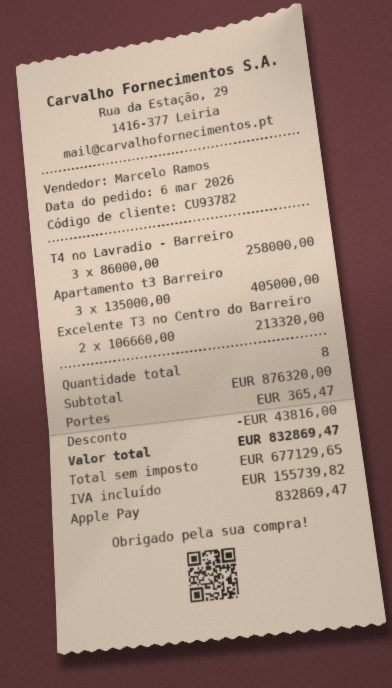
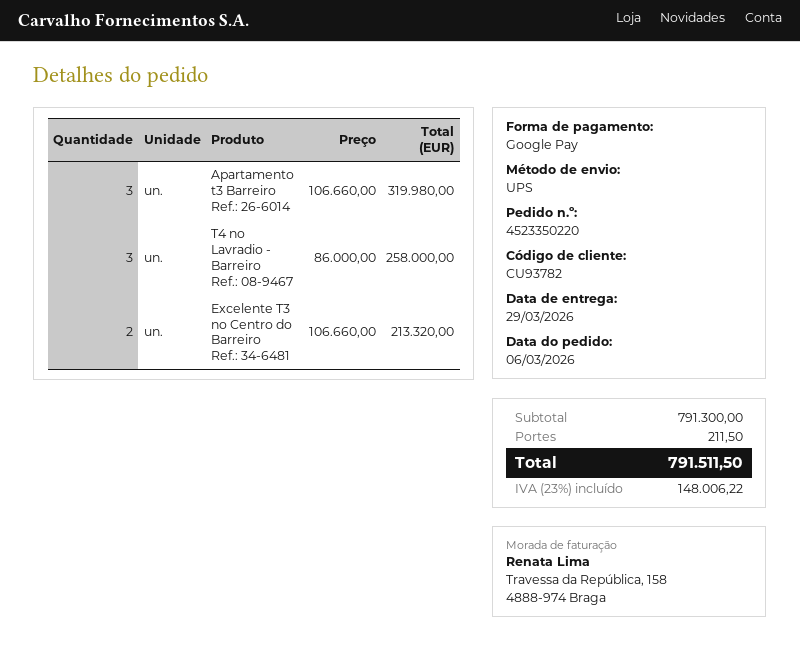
payment method: Apple Pay -> Google Pay
Apartamento t3 Barreiro: 3 x 135000.00 = 405000.00 -> 3 x 106660.00 = 319980.00
subtotal: 876320.00 -> 791300.00
discount: 43816.00 -> none
shipping: 365.47 -> 211.50
tax: 155739.82 -> 148006.22
total: 832869.47 -> 791511.50

